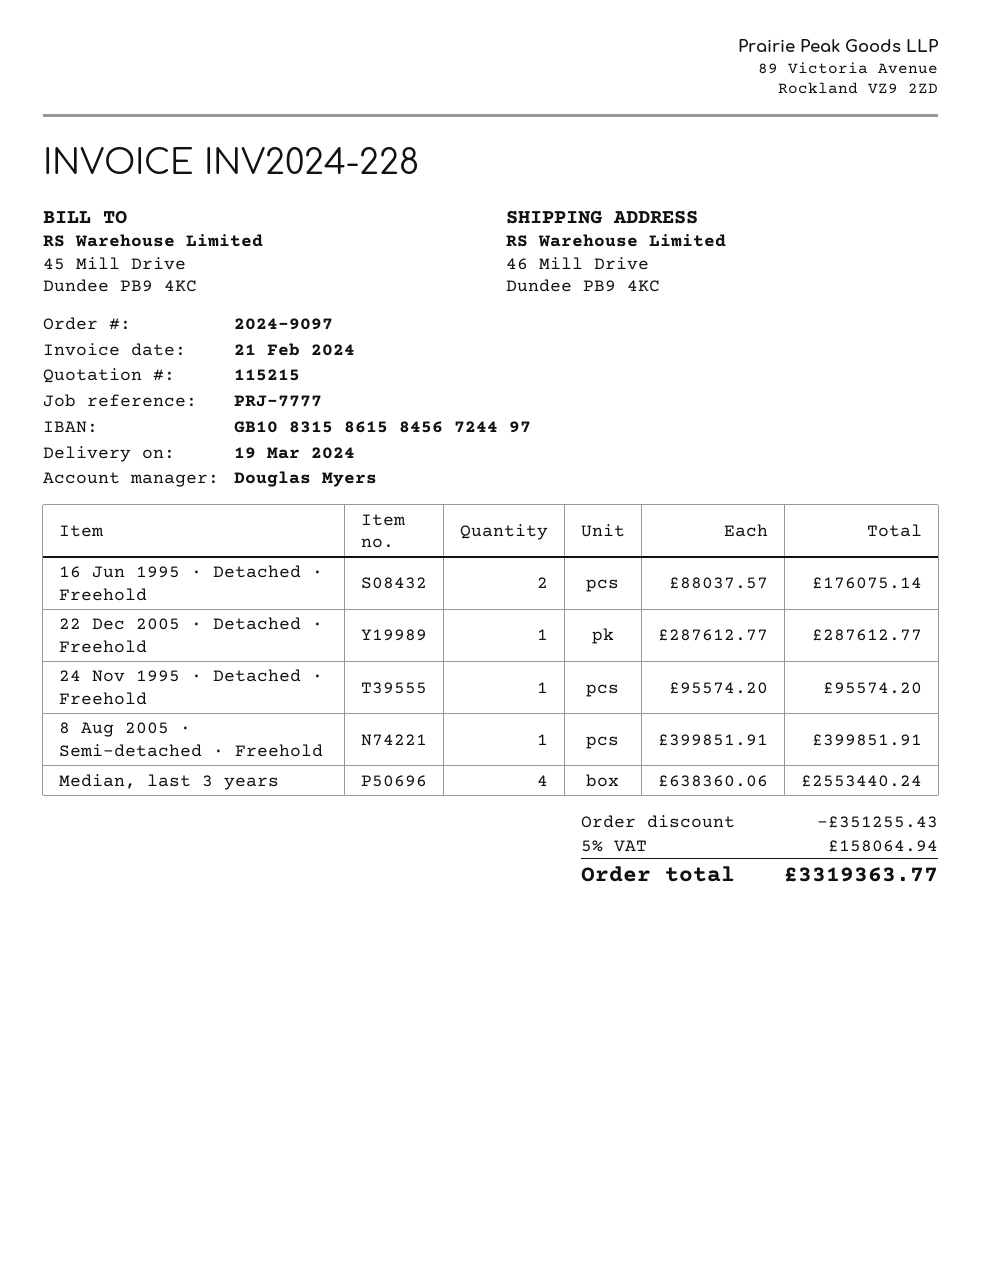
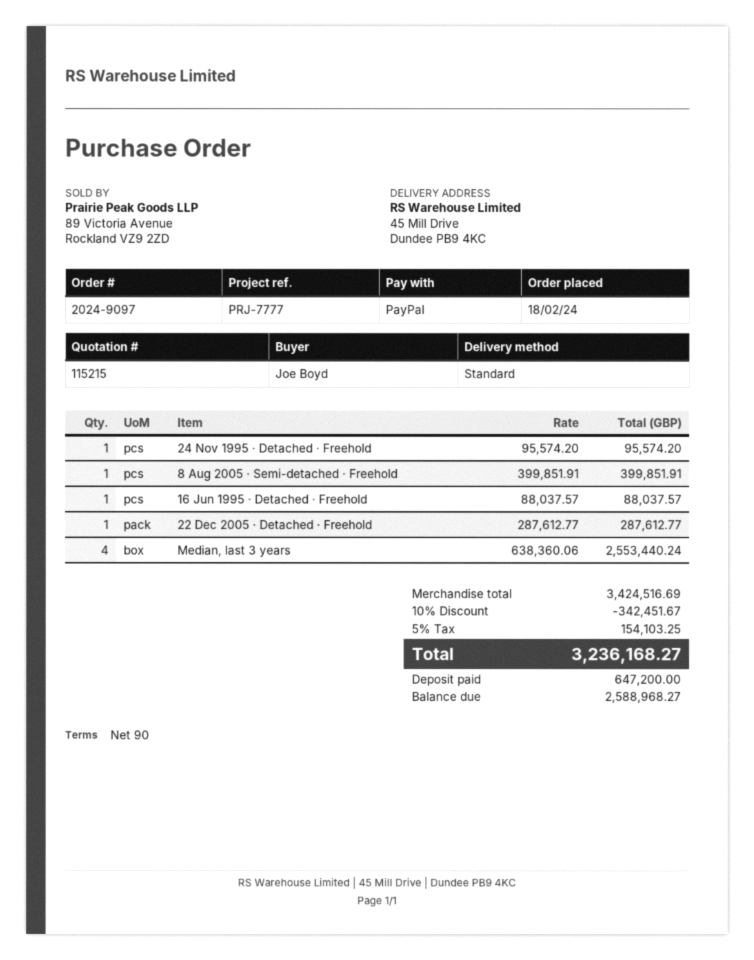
ship to: 46 Mill Drive, Dundee PB9 4KC -> 45 Mill Drive, Dundee PB9 4KC
16 Jun 1995 · Detached · Freehold: 2 x 88037.57 = 176075.14 -> 1 x 88037.57 = 88037.57
discount: 351255.43 -> 342451.67
tax: 5% = 158064.94 -> 5% = 154103.25
total: 3319363.77 -> 3236168.27

